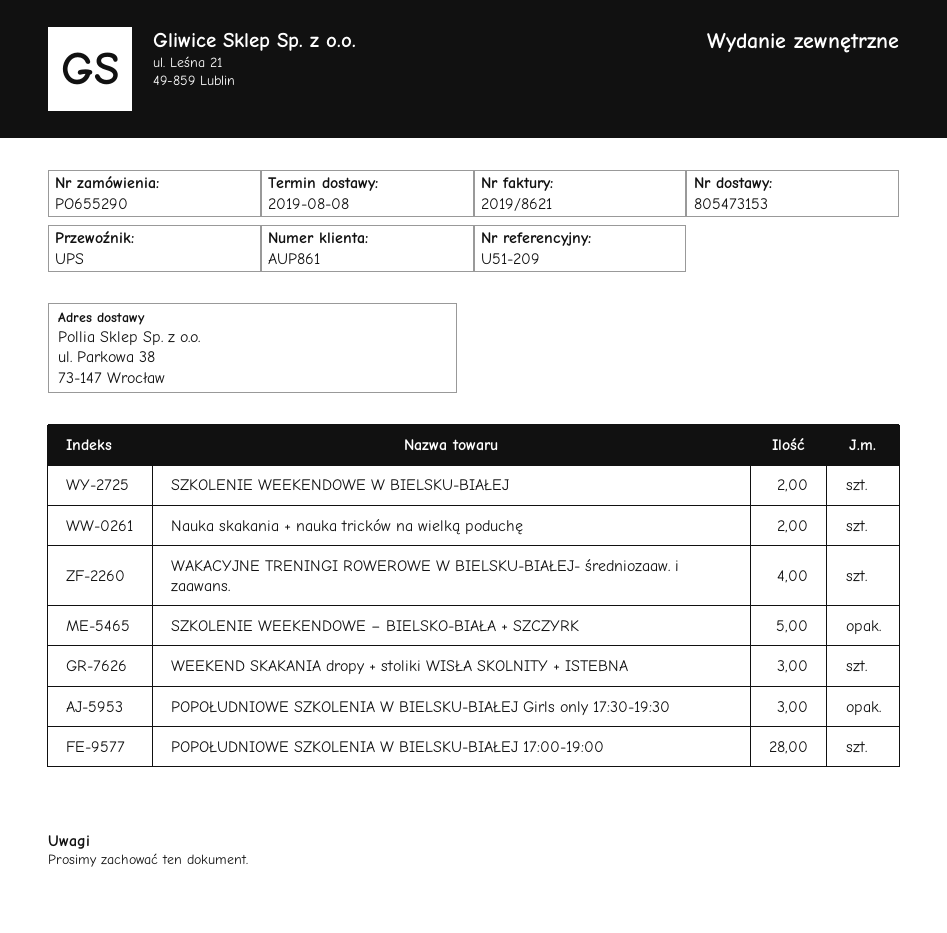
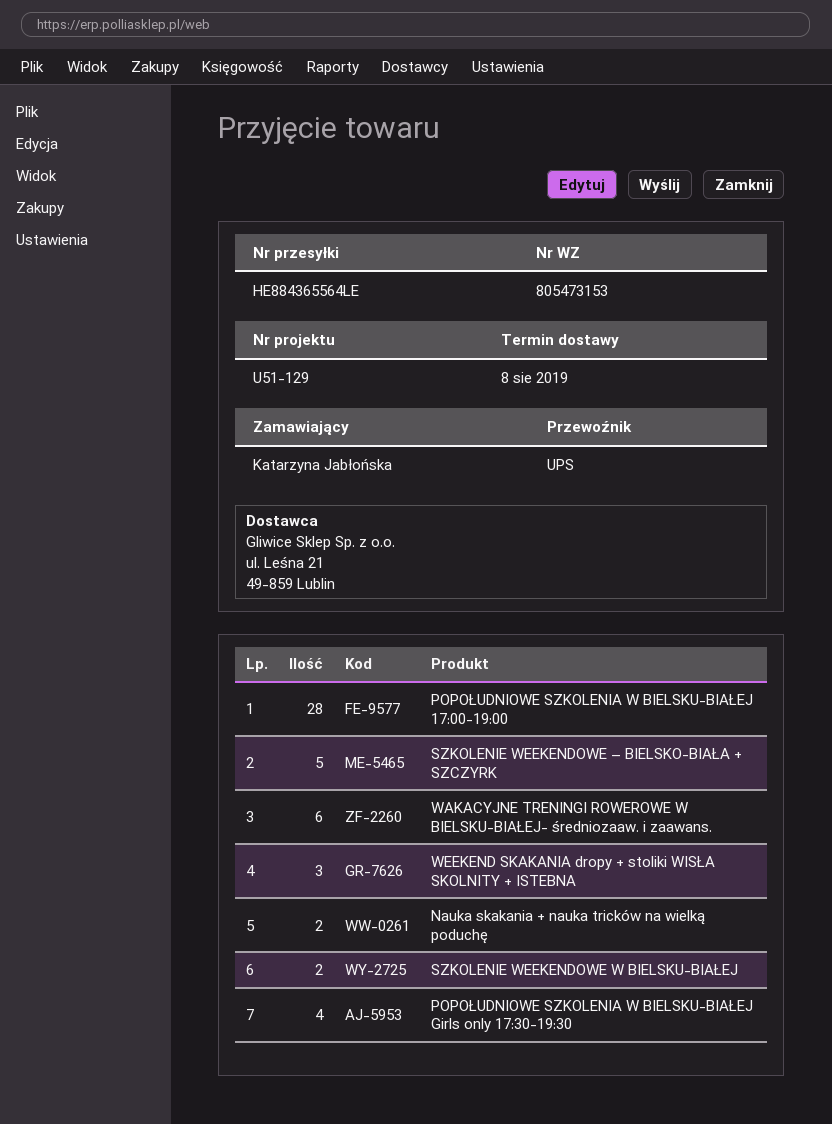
reference: U51-209 -> U51-129
WAKACYJNE TRENINGI ROWEROWE W BIELSKU-BIAŁEJ- średniozaaw. i zaawans.: 4 -> 6
POPOŁUDNIOWE SZKOLENIA W BIELSKU-BIAŁEJ Girls only 17:30-19:30: 3 -> 4

